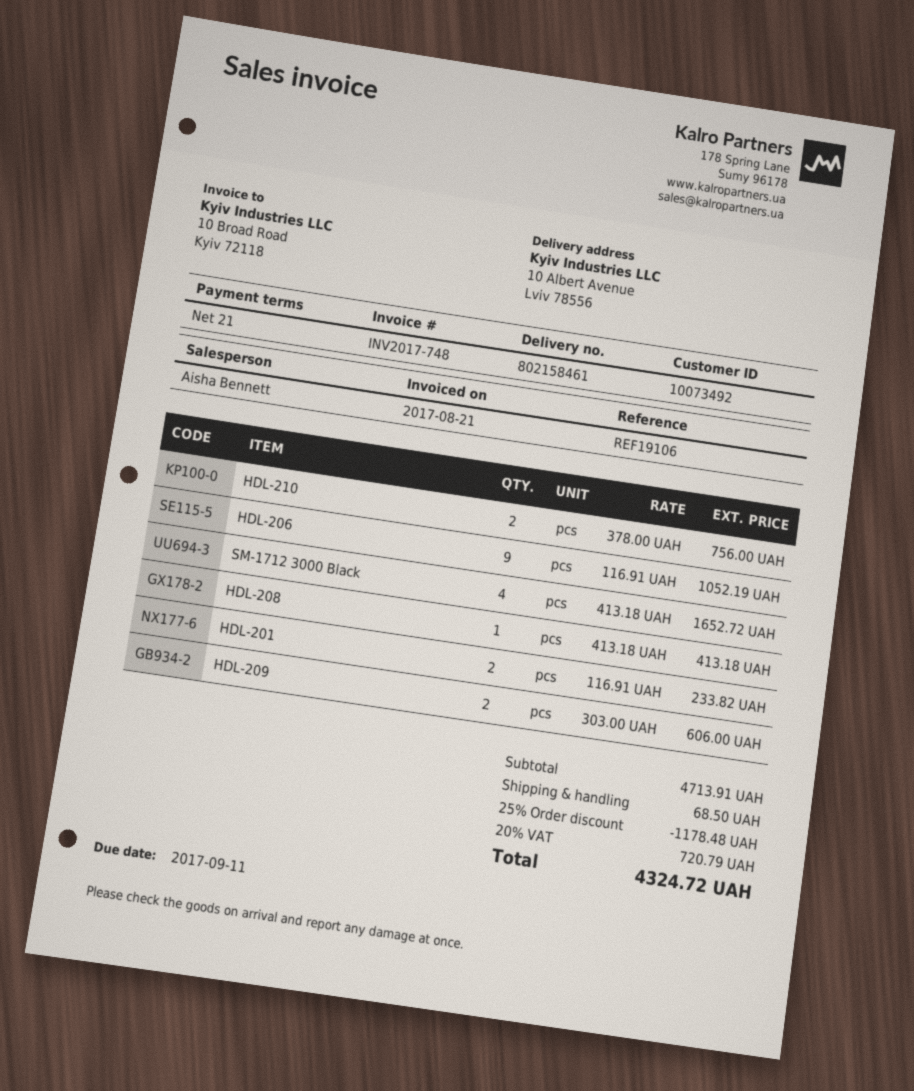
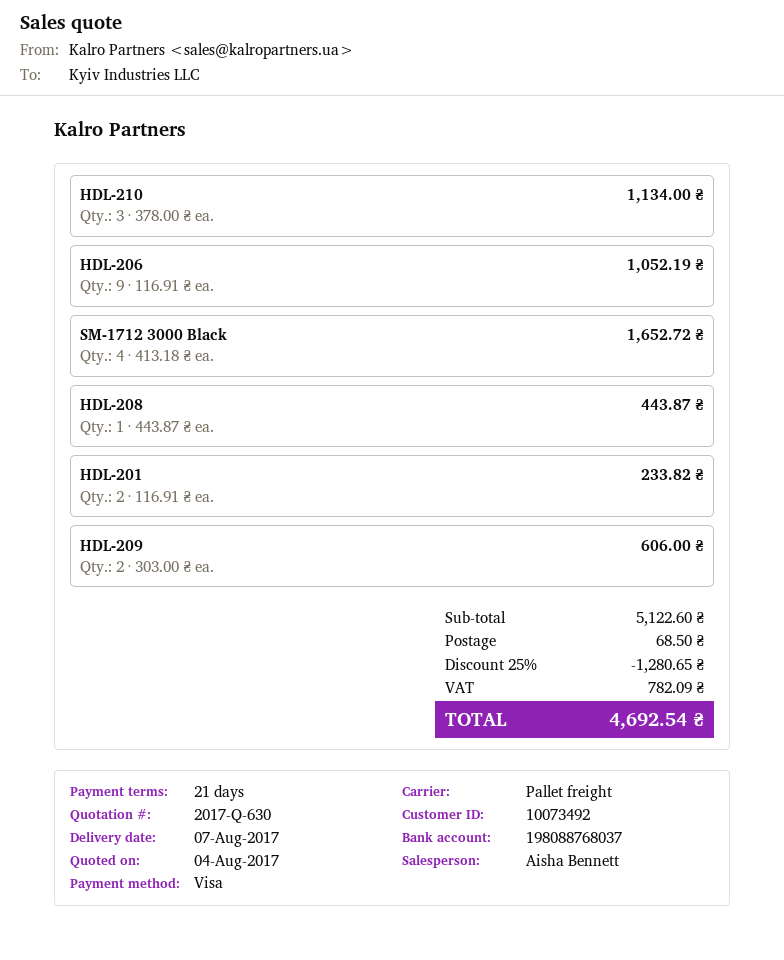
HDL-210: 2 x 378.00 = 756.00 -> 3 x 378.00 = 1134.00
HDL-208: 1 x 413.18 = 413.18 -> 1 x 443.87 = 443.87
subtotal: 4713.91 -> 5122.60
discount: 25% = 1178.48 -> 25% = 1280.65
tax: 720.79 -> 782.09
total: 4324.72 -> 4692.54

